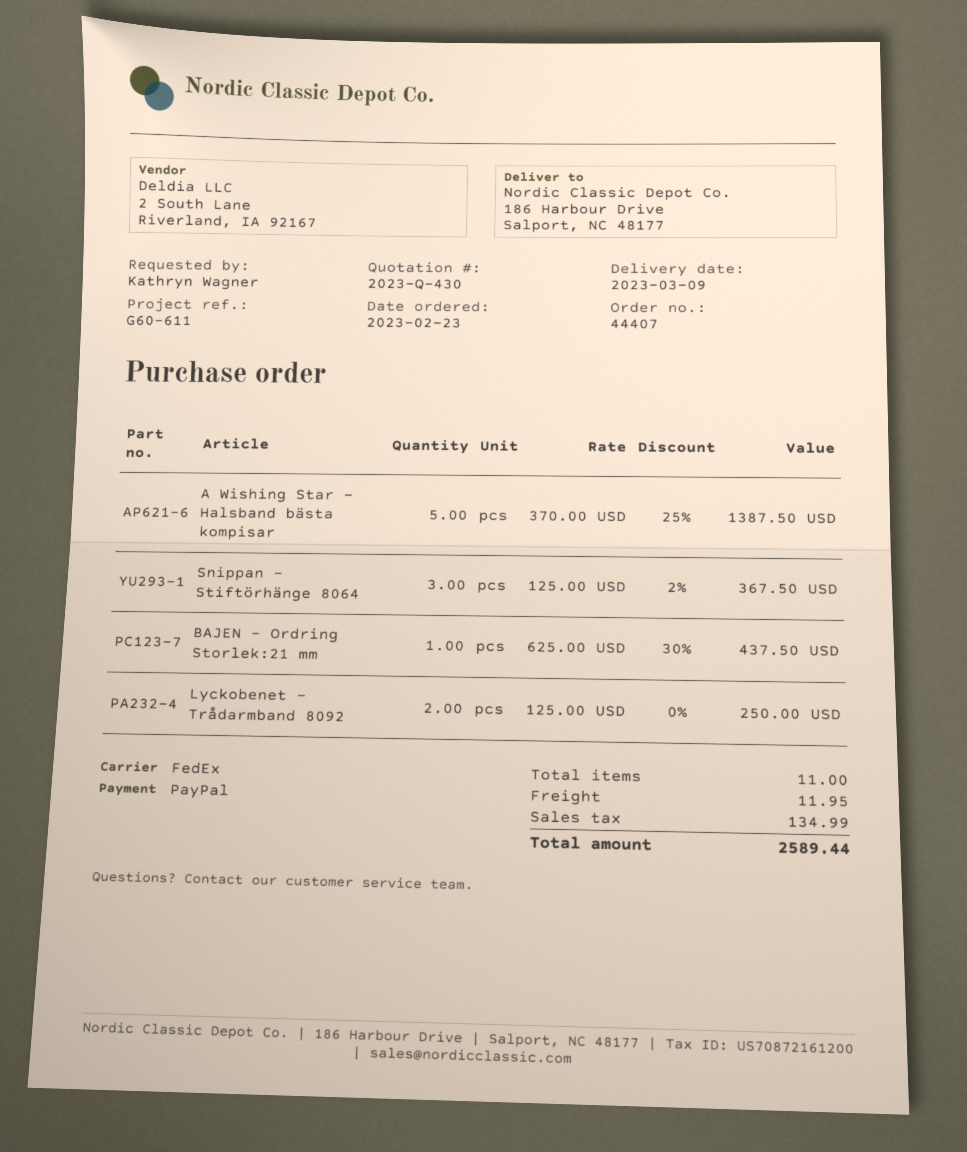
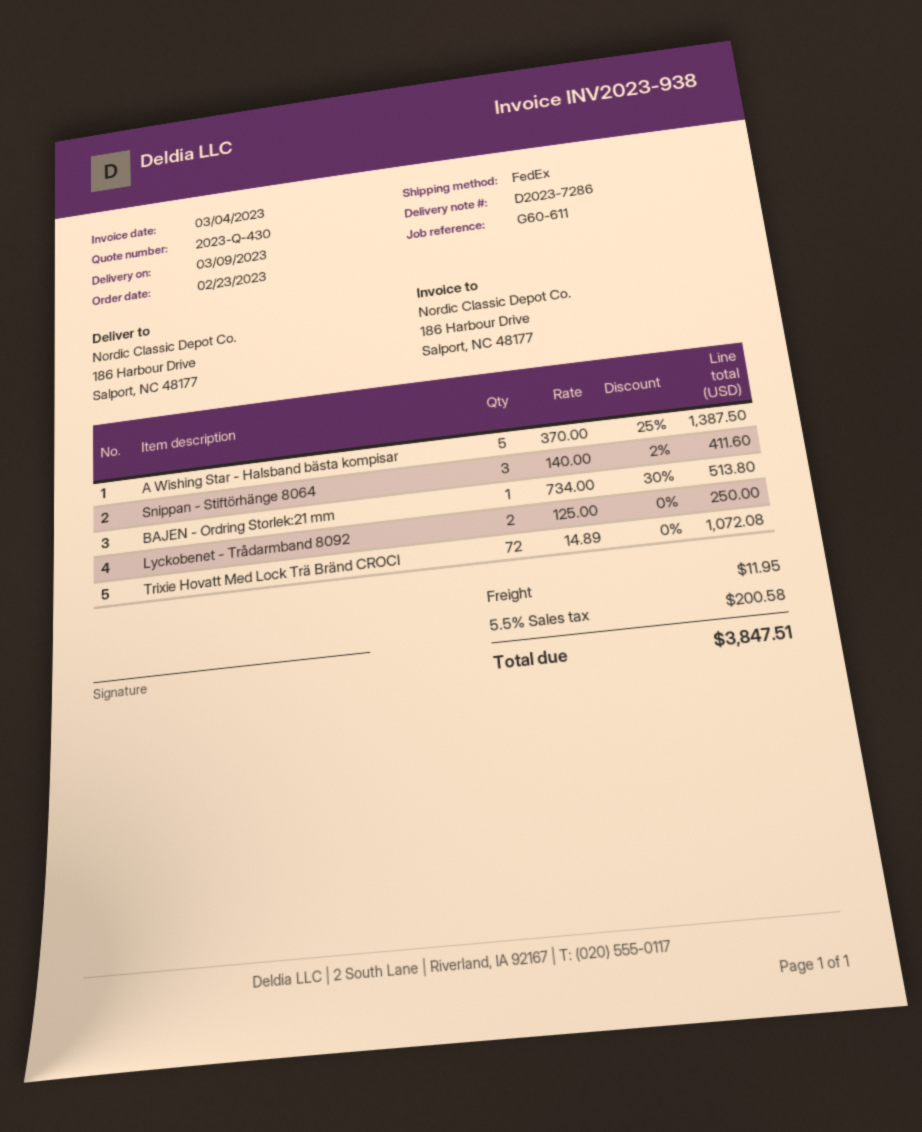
Snippan - Stiftörhänge 8064: 3 x 125.00 - 2% = 367.50 -> 3 x 140.00 - 2% = 411.60
BAJEN - Ordring Storlek:21 mm: 1 x 625.00 - 30% = 437.50 -> 1 x 734.00 - 30% = 513.80
Trixie Hovatt Med Lock Trä Bränd CROCI: none -> 72 x 14.89 = 1072.08
tax: 134.99 -> 200.58
total: 2589.44 -> 3847.51

